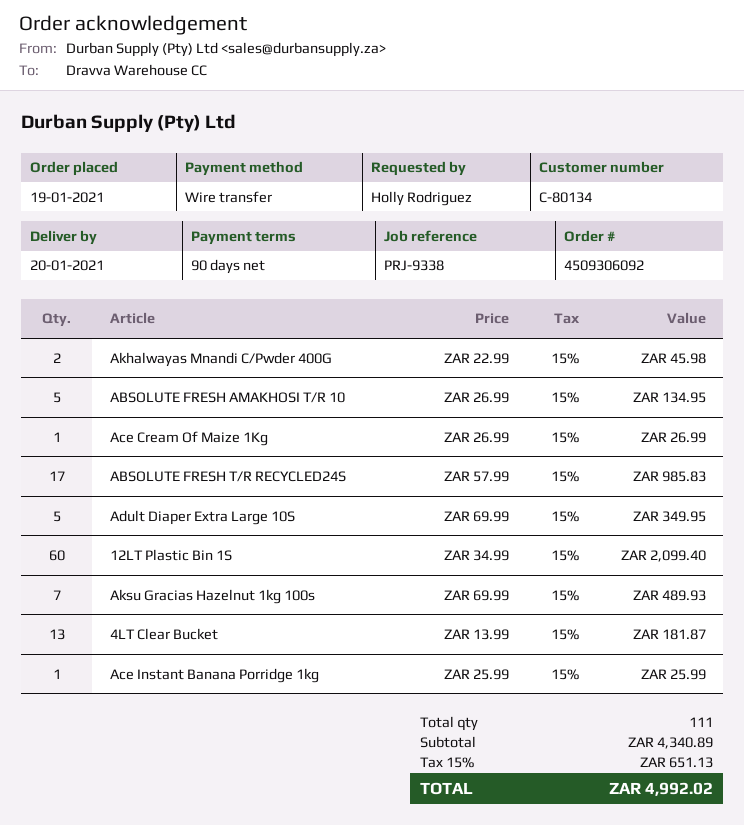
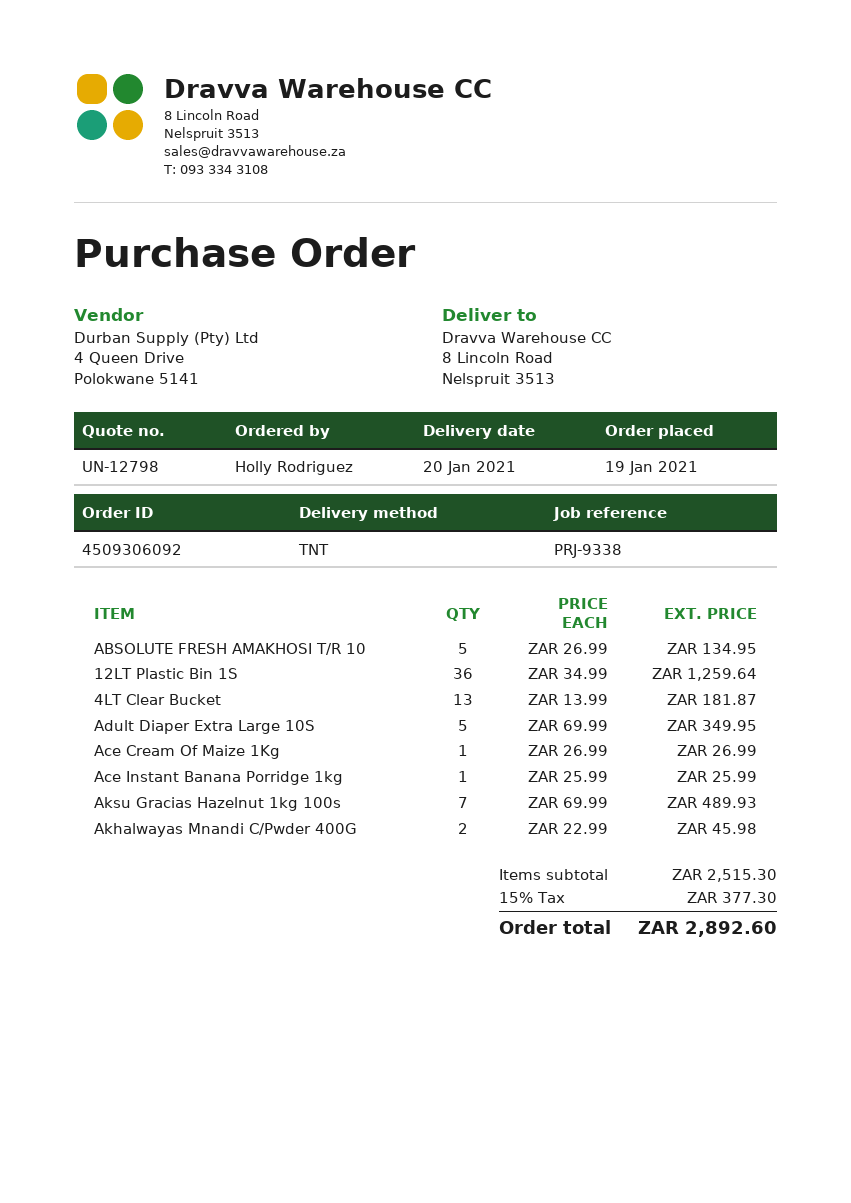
ABSOLUTE FRESH T/R RECYCLED24S: 17 x 57.99 = 985.83 -> none
12LT Plastic Bin 1S: 60 x 34.99 = 2099.40 -> 36 x 34.99 = 1259.64
subtotal: 4340.89 -> 2515.30
tax: 15% = 651.13 -> 15% = 377.30
total: 4992.02 -> 2892.60

